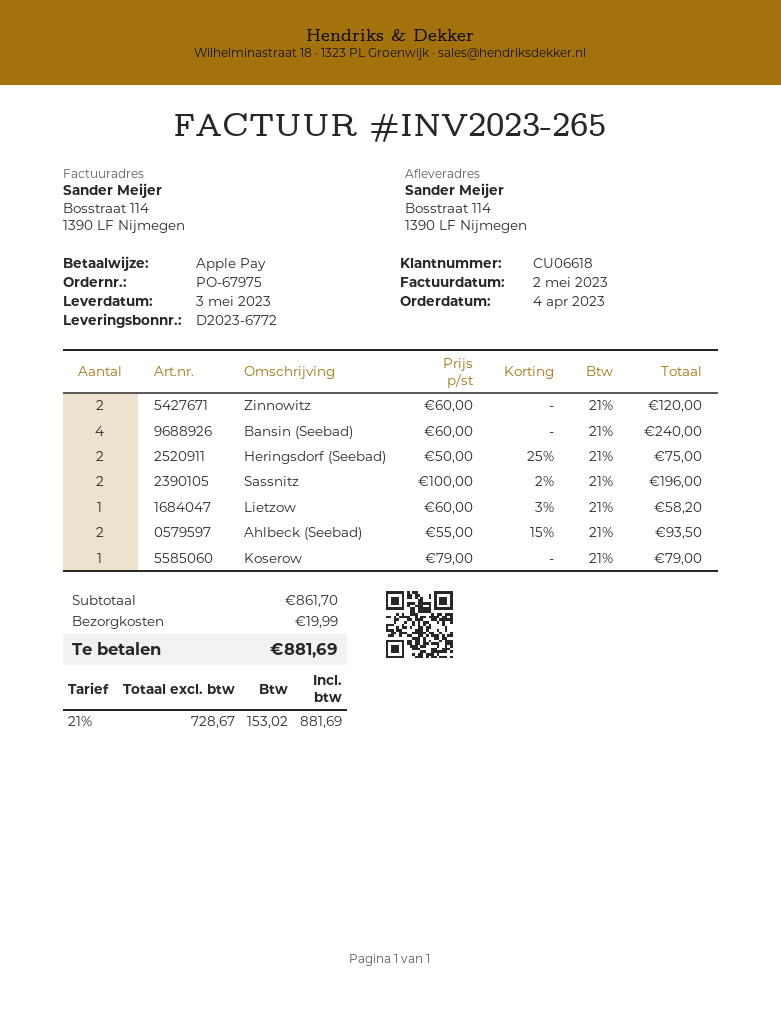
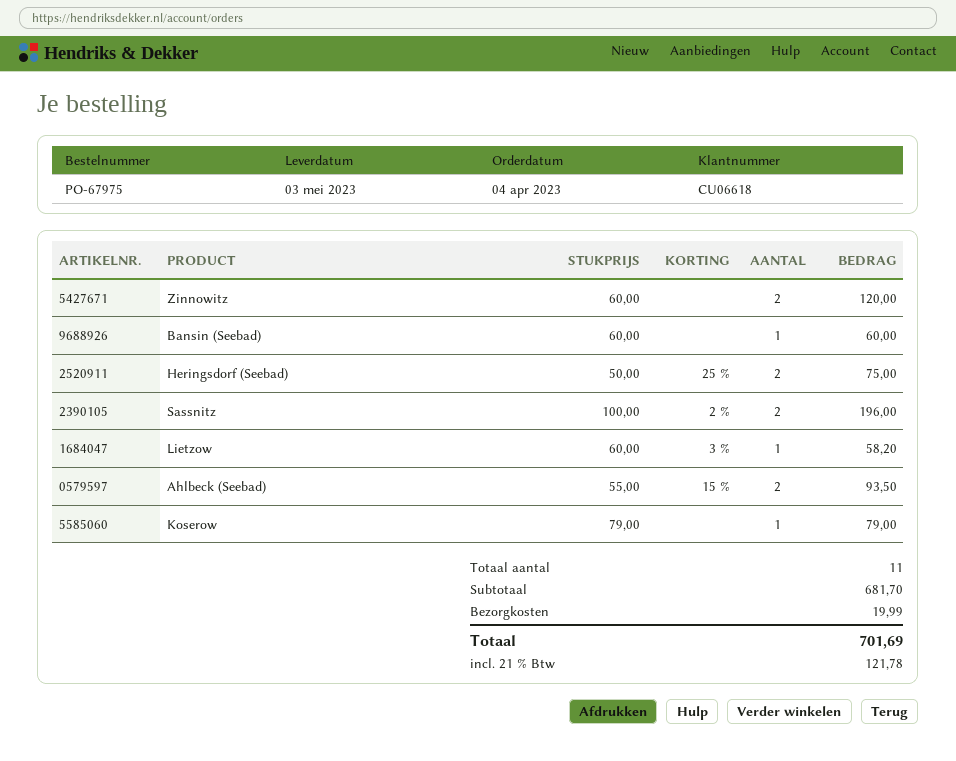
Bansin (Seebad): 4 x 60.00 = 240.00 -> 1 x 60.00 = 60.00
subtotal: 861.70 -> 681.70
tax: 21% = 153.02 -> 21% = 121.78
total: 881.69 -> 701.69

